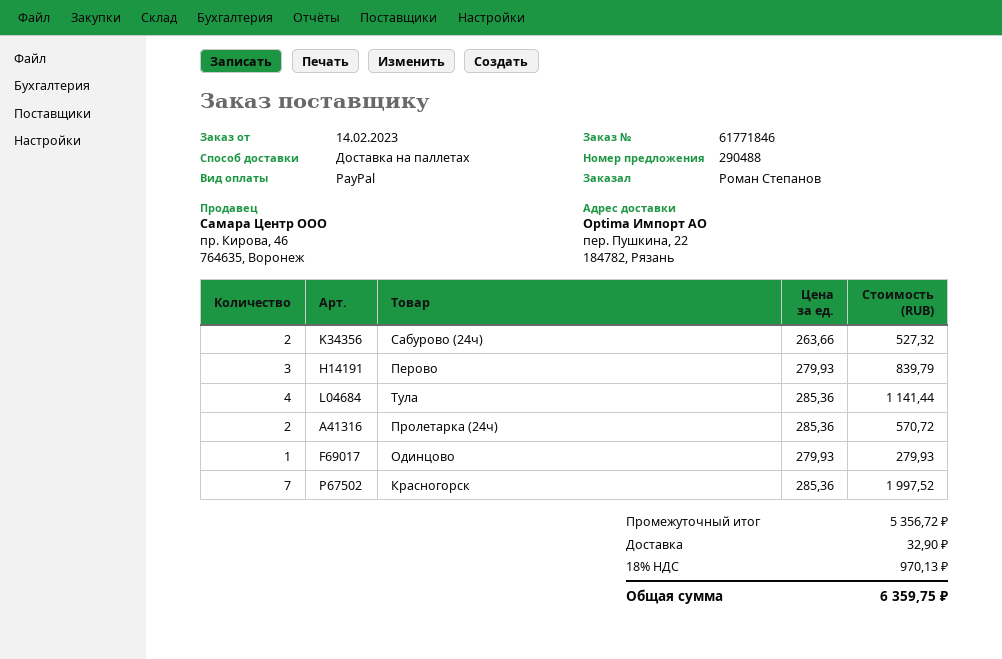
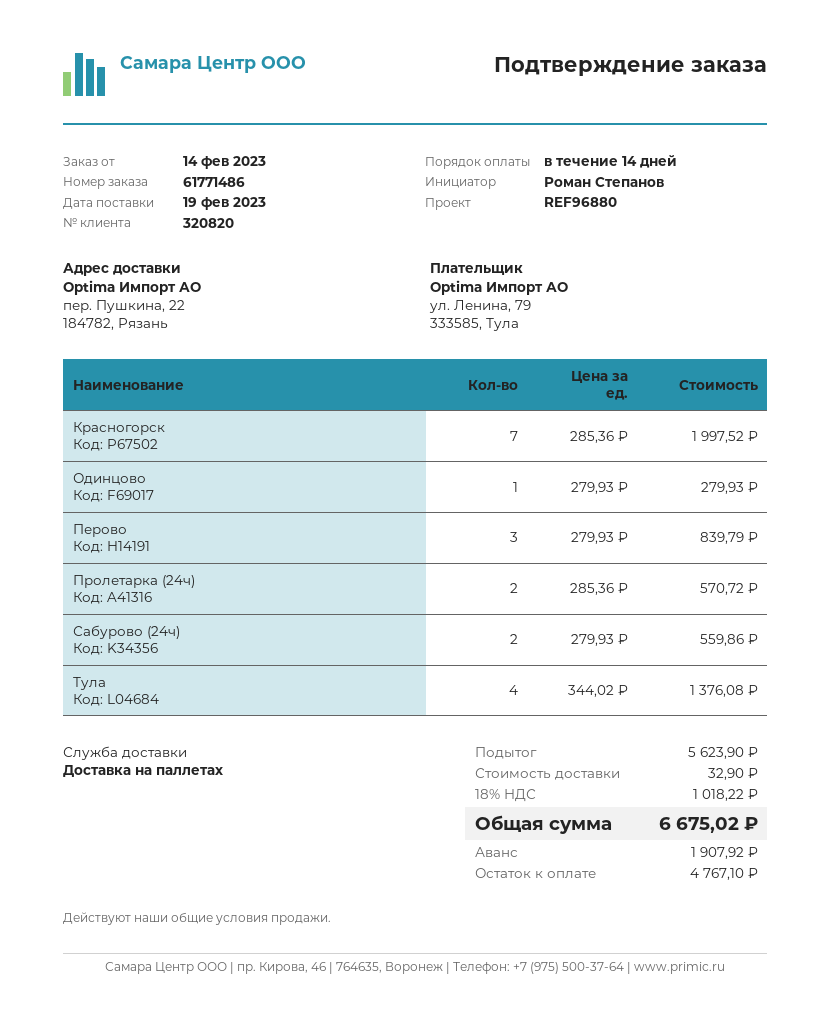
order number: 61771846 -> 61771486
Сабурово (24ч): 2 x 263.66 = 527.32 -> 2 x 279.93 = 559.86
Тула: 4 x 285.36 = 1141.44 -> 4 x 344.02 = 1376.08
subtotal: 5356.72 -> 5623.90
tax: 18% = 970.13 -> 18% = 1018.22
total: 6359.75 -> 6675.02

